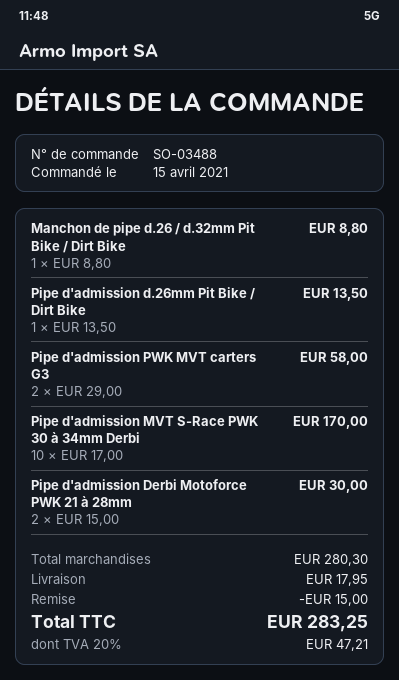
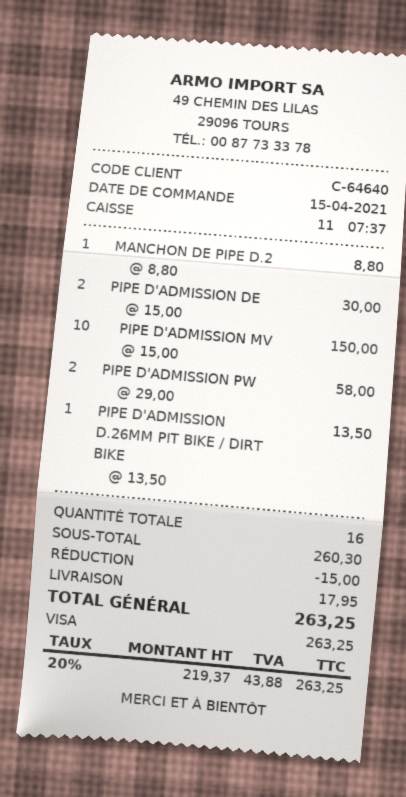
Pipe d'admission MVT S-Race PWK 30 à 34mm Derbi: 10 x 17.00 = 170.00 -> 10 x 15.00 = 150.00
subtotal: 280.30 -> 260.30
tax: 20% = 47.21 -> 20% = 43.88
total: 283.25 -> 263.25

